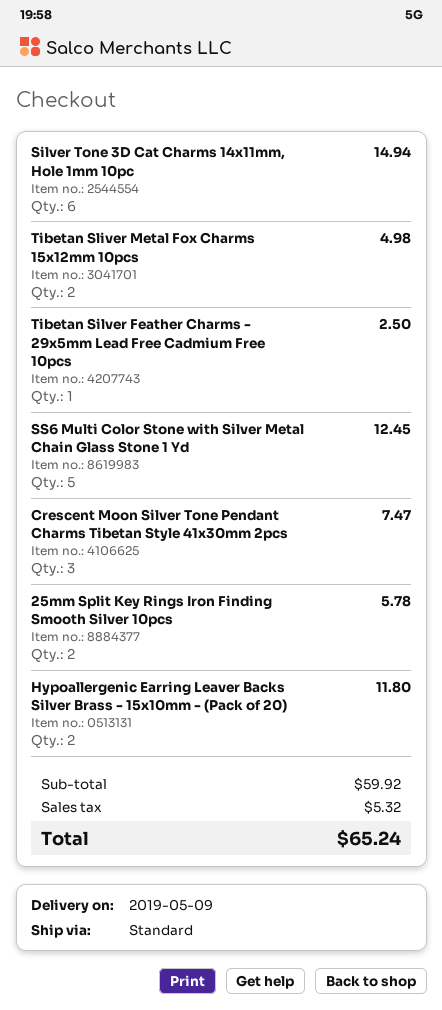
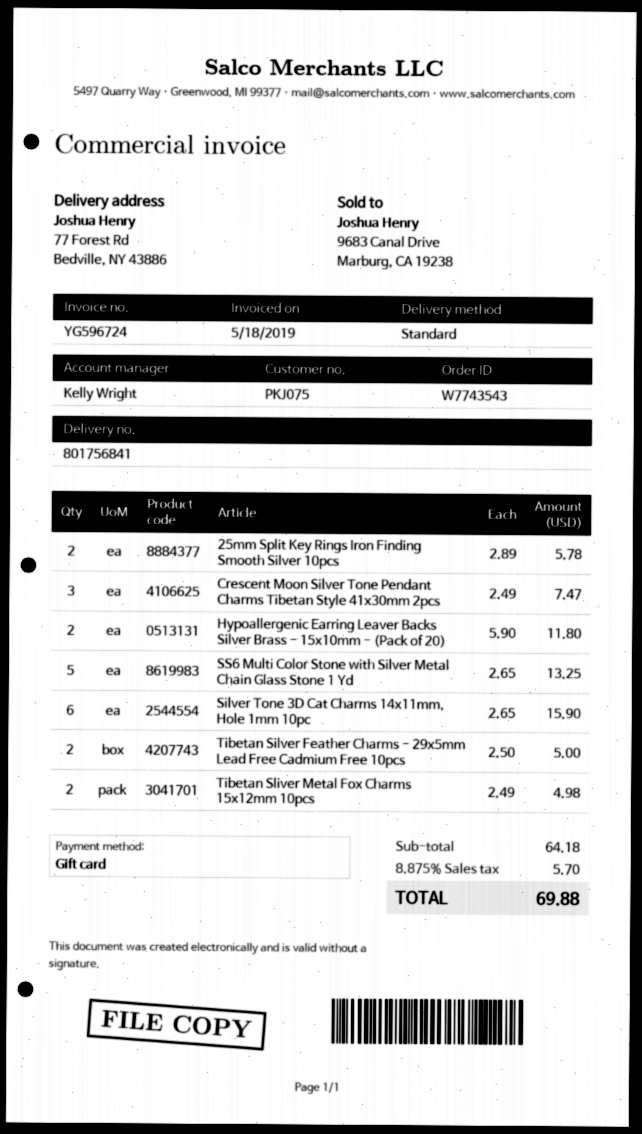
Silver Tone 3D Cat Charms 14x11mm, Hole 1mm 10pc: 6 for 14.94 -> 6 for 15.90
Tibetan Silver Feather Charms - 29x5mm Lead Free Cadmium Free 10pcs: 1 for 2.50 -> 2 for 5.00
SS6 Multi Color Stone with Silver Metal Chain Glass Stone 1 Yd: 5 for 12.45 -> 5 for 13.25
subtotal: 59.92 -> 64.18
tax: 5.32 -> 5.70
total: 65.24 -> 69.88

